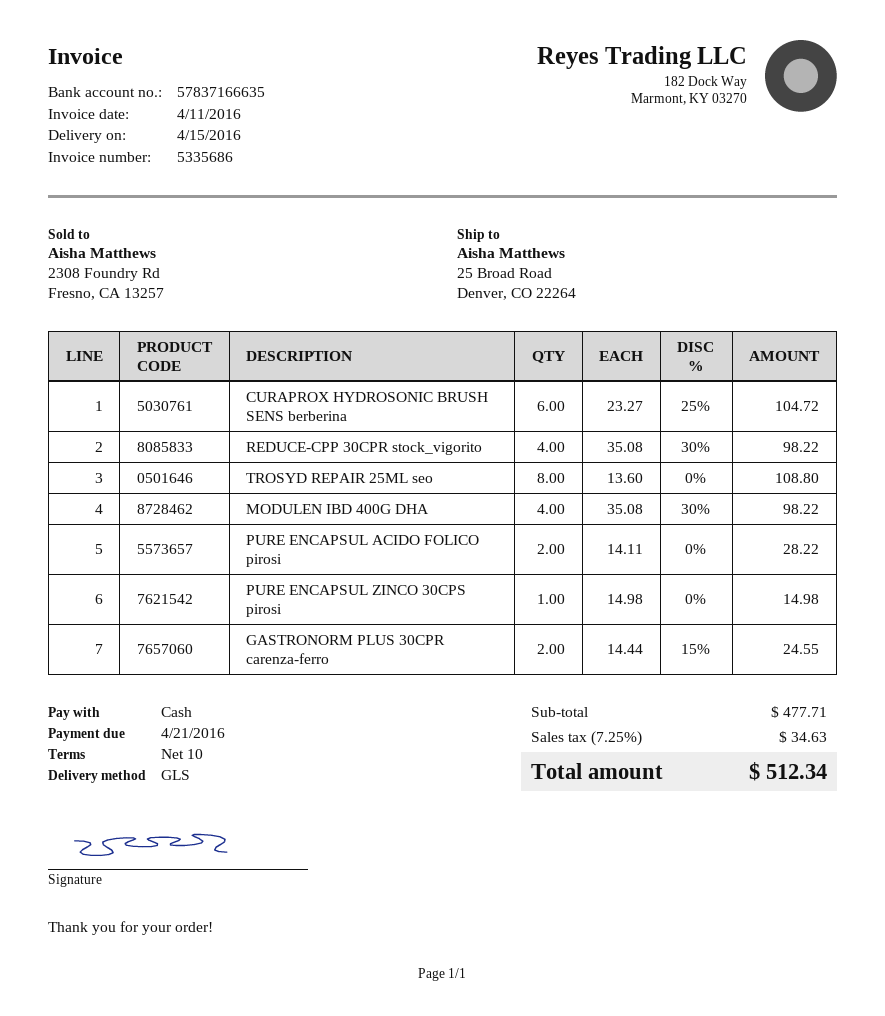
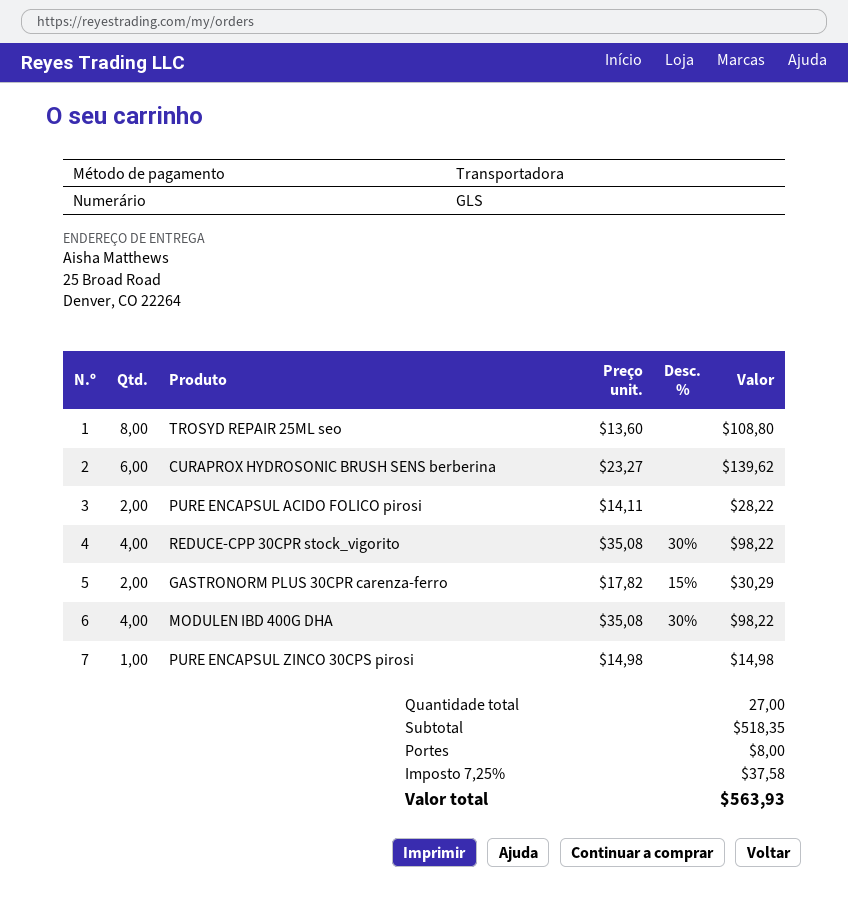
CURAPROX HYDROSONIC BRUSH SENS berberina: 6 x 23.27 - 25% = 104.72 -> 6 x 23.27 = 139.62
GASTRONORM PLUS 30CPR carenza-ferro: 2 x 14.44 - 15% = 24.55 -> 2 x 17.82 - 15% = 30.29
subtotal: 477.71 -> 518.35
shipping: none -> 8.00
tax: 7.25% = 34.63 -> 7.25% = 37.58
total: 512.34 -> 563.93

